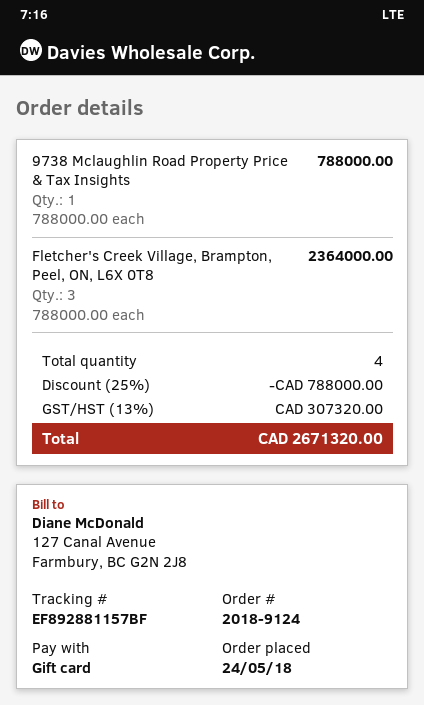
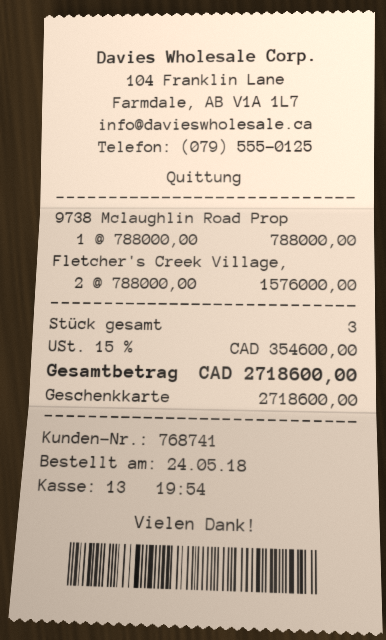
Fletcher's Creek Village, Brampton, Peel, ON, L6X 0T8: 3 x 788000.00 = 2364000.00 -> 2 x 788000.00 = 1576000.00
total quantity: 4 -> 3
discount: 25% = 788000.00 -> none
tax: 13% = 307320.00 -> 15% = 354600.00
total: 2671320.00 -> 2718600.00

